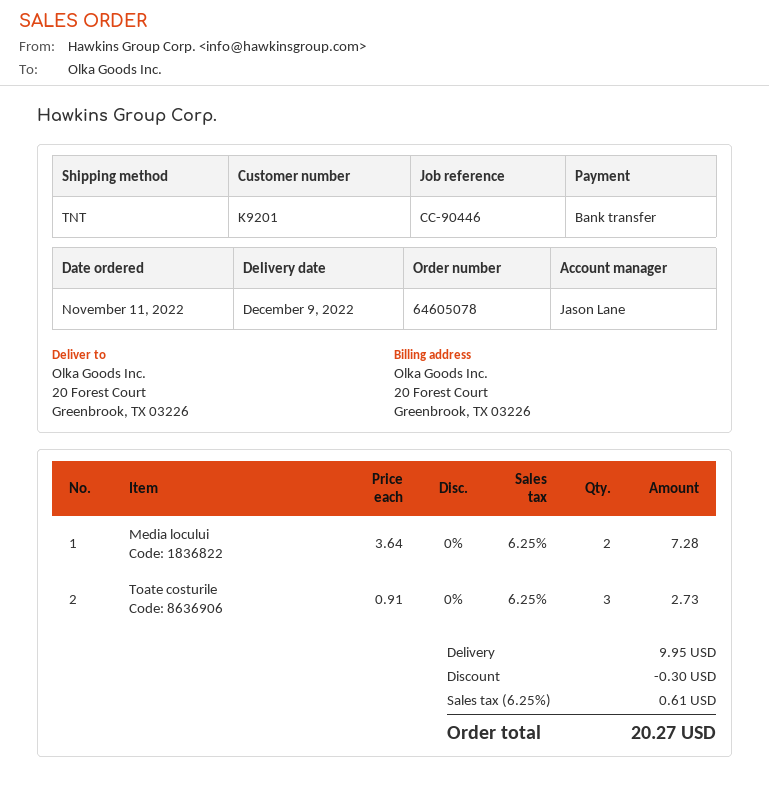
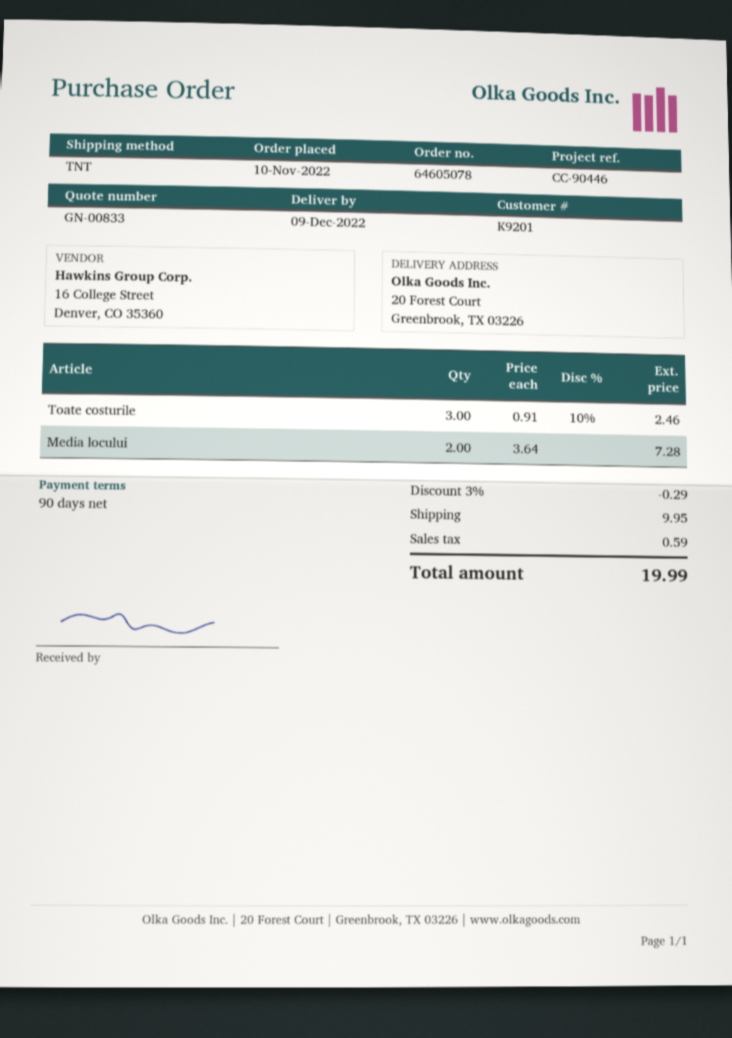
order date: 2022-11-11 -> 2022-11-10
Toate costurile: 3 x 0.91 = 2.73 -> 3 x 0.91 - 10% = 2.46
discount: 0.30 -> 0.29
tax: 0.61 -> 0.59
total: 20.27 -> 19.99

